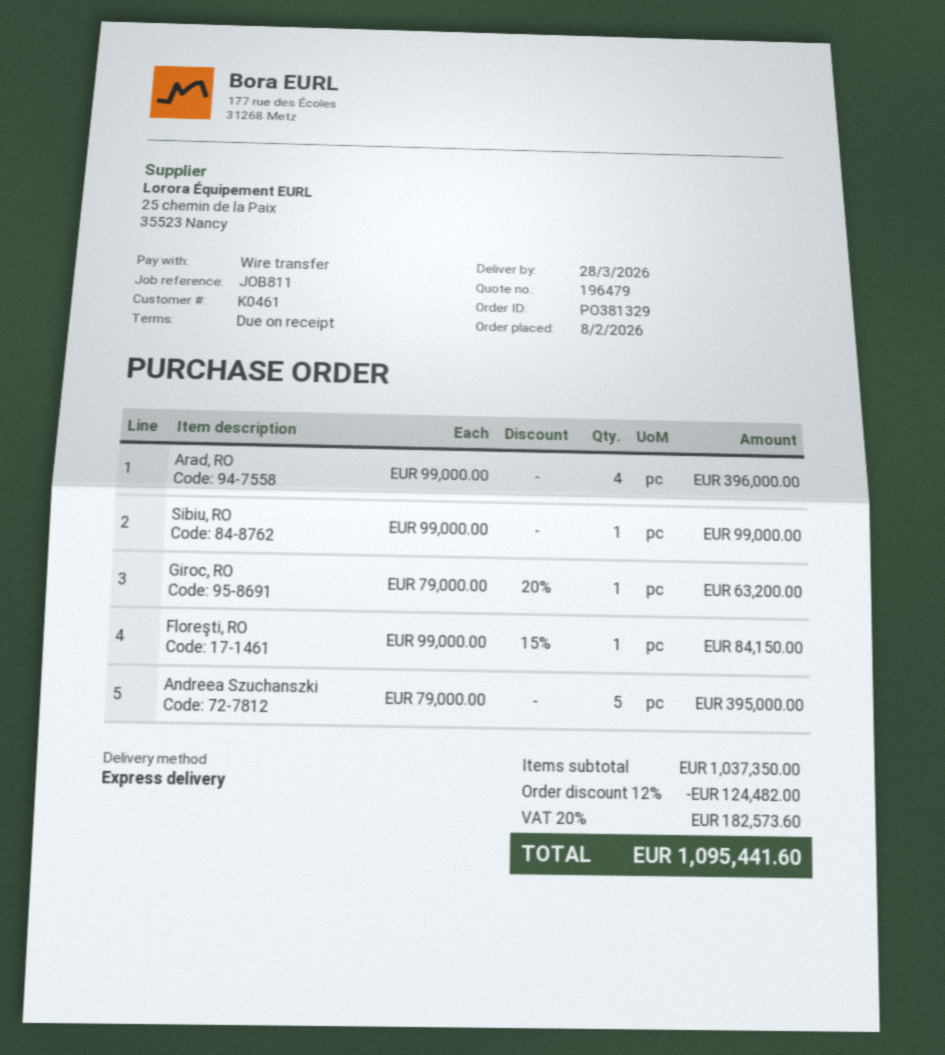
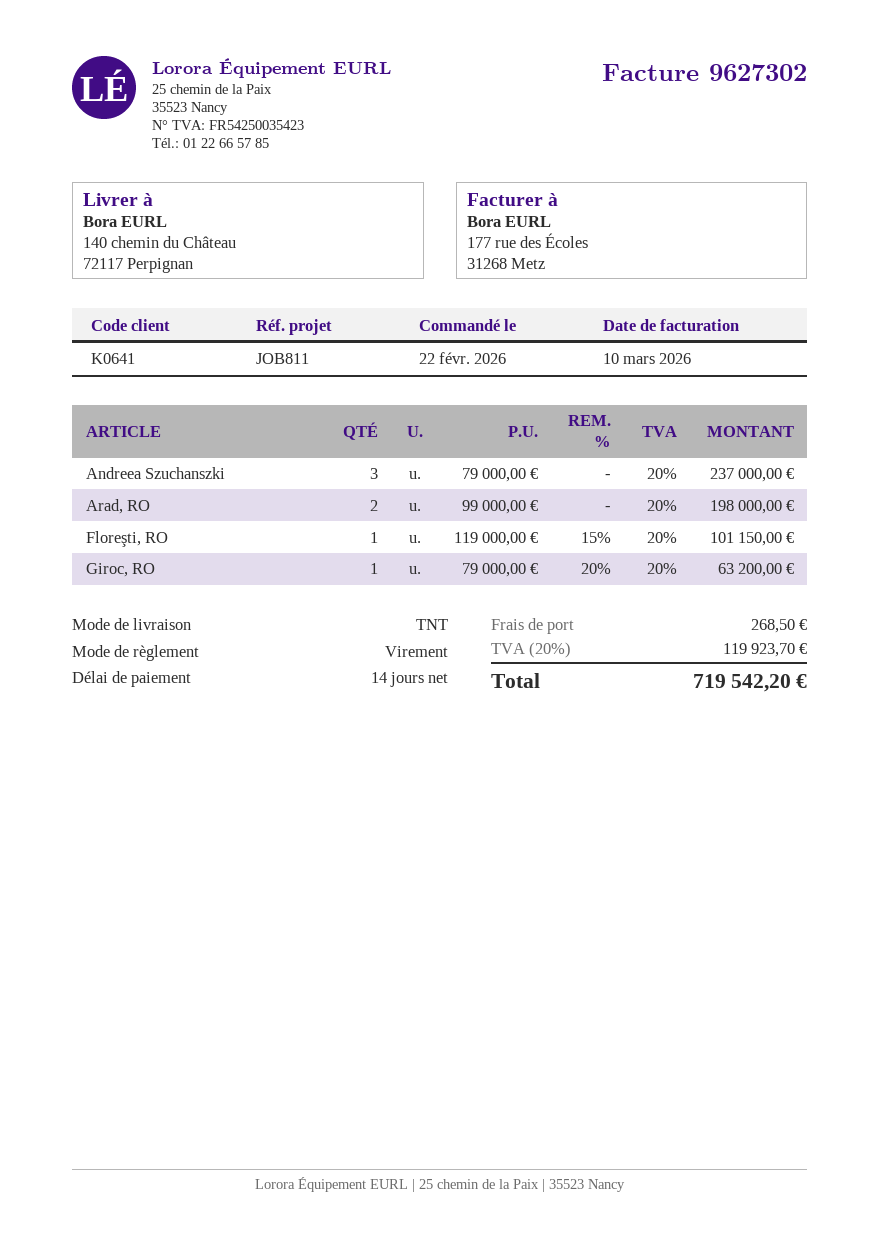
order date: 2026-02-08 -> 2026-02-22
payment terms: on receipt -> 14 days
customer number: K0461 -> K0641
shipping method: express -> TNT
Arad, RO: 4 x 99000.00 = 396000.00 -> 2 x 99000.00 = 198000.00
Sibiu, RO: 1 x 99000.00 = 99000.00 -> none
Floreşti, RO: 1 x 99000.00 - 15% = 84150.00 -> 1 x 119000.00 - 15% = 101150.00
Andreea Szuchanszki: 5 x 79000.00 = 395000.00 -> 3 x 79000.00 = 237000.00
discount: 12% = 124482.00 -> none
shipping: none -> 268.50
tax: 20% = 182573.60 -> 20% = 119923.70
total: 1095441.60 -> 719542.20

